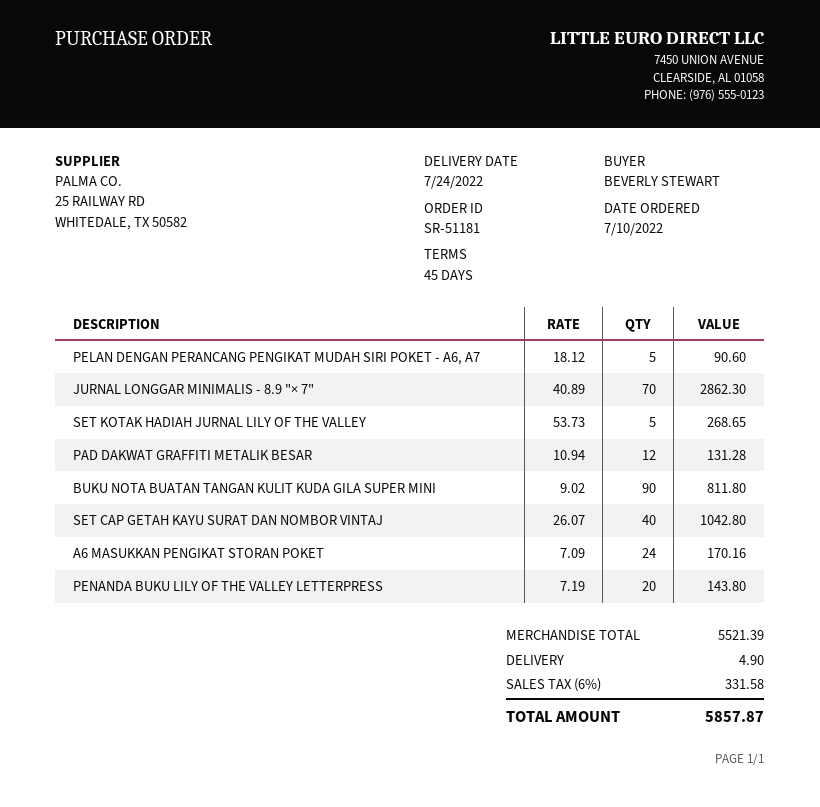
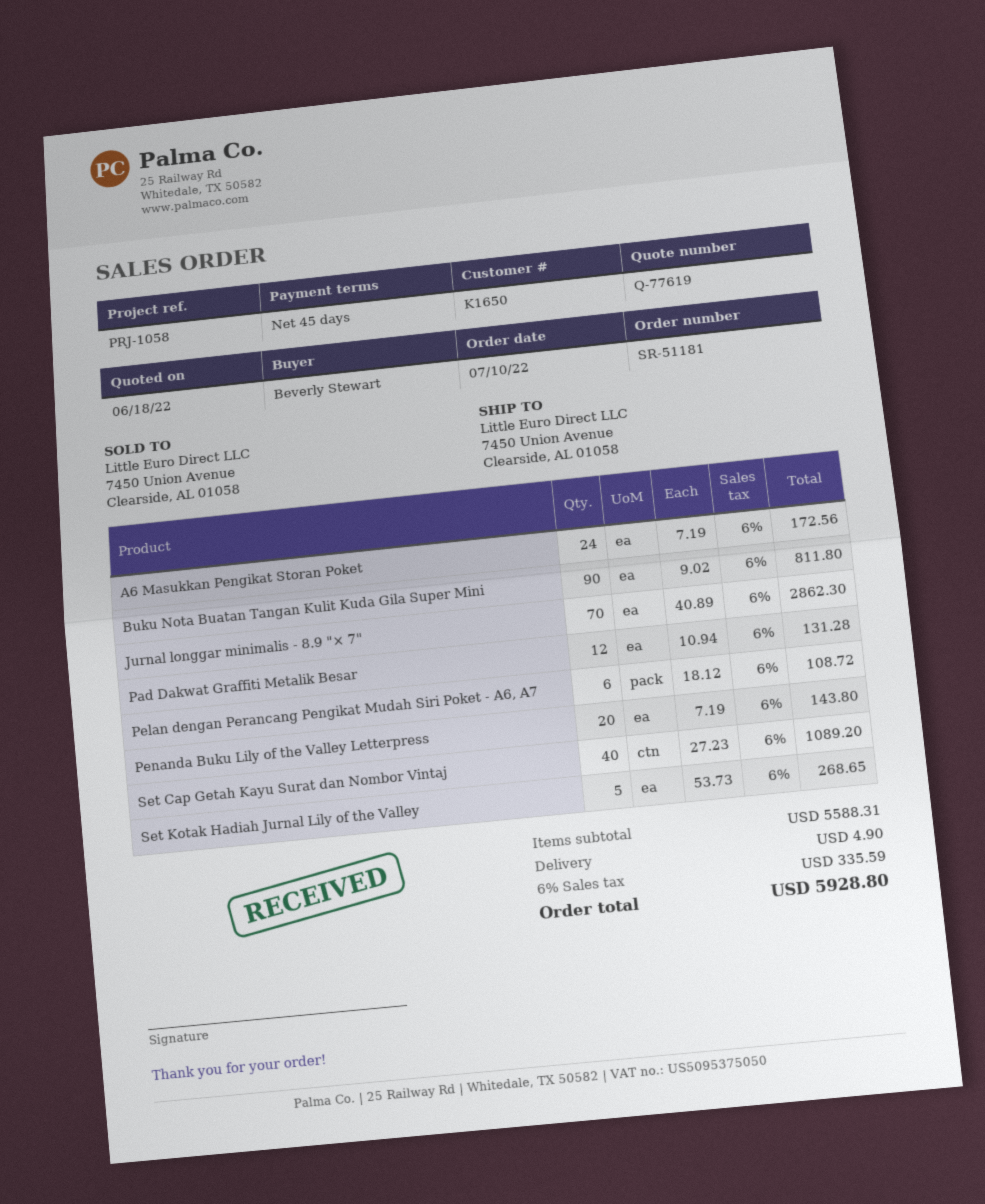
PELAN DENGAN PERANCANG PENGIKAT MUDAH SIRI POKET - A6, A7: 5 x 18.12 = 90.60 -> 6 x 18.12 = 108.72
SET CAP GETAH KAYU SURAT DAN NOMBOR VINTAJ: 40 x 26.07 = 1042.80 -> 40 x 27.23 = 1089.20
A6 MASUKKAN PENGIKAT STORAN POKET: 24 x 7.09 = 170.16 -> 24 x 7.19 = 172.56
subtotal: 5521.39 -> 5588.31
tax: 6% = 331.58 -> 6% = 335.59
total: 5857.87 -> 5928.80

